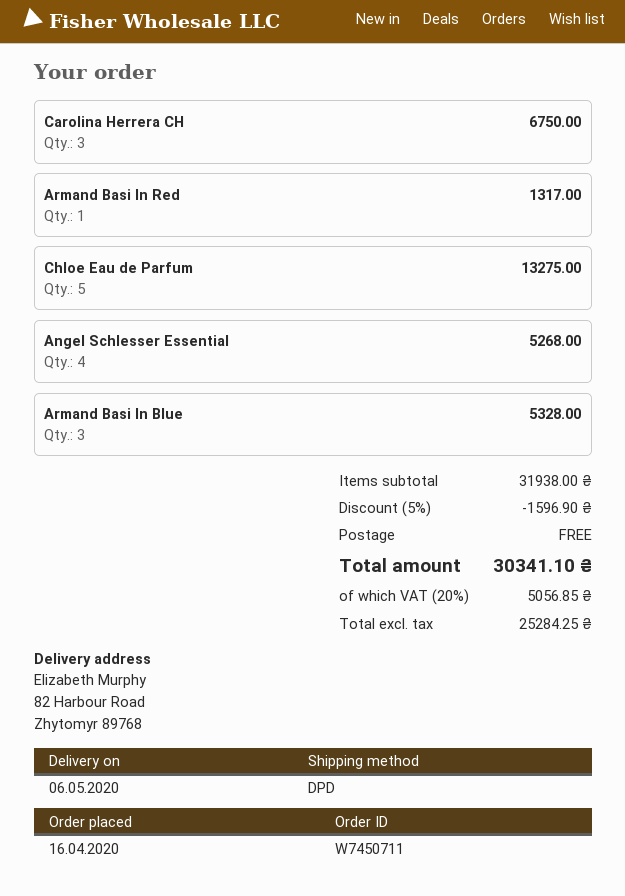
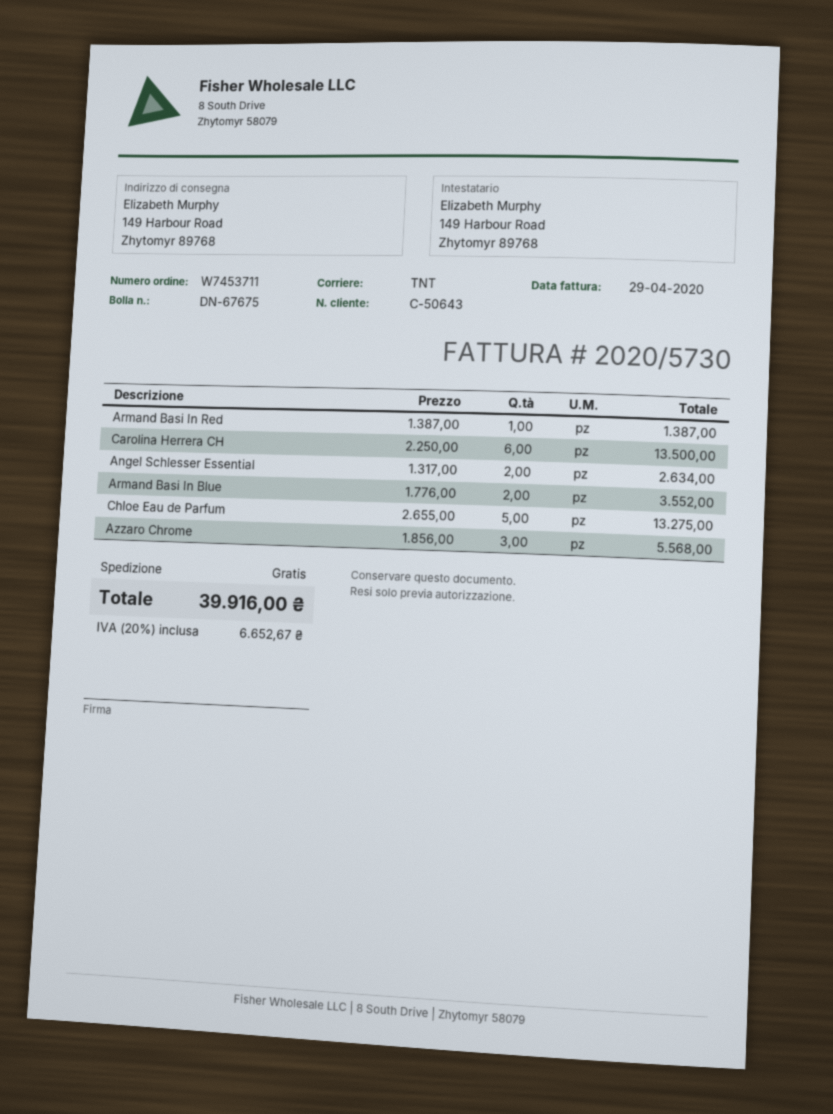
order number: W7450711 -> W7453711
shipping method: DPD -> TNT
ship to: 82 Harbour Road, Zhytomyr 89768 -> 149 Harbour Road, Zhytomyr 89768
Carolina Herrera CH: 3 for 6750.00 -> 6 for 13500.00
Armand Basi In Red: 1 for 1317.00 -> 1 for 1387.00
Angel Schlesser Essential: 4 for 5268.00 -> 2 for 2634.00
Armand Basi In Blue: 3 for 5328.00 -> 2 for 3552.00
Azzaro Chrome: none -> 3 for 5568.00
discount: 5% = 1596.90 -> none
tax: 20% = 5056.85 -> 20% = 6652.67
total: 30341.10 -> 39916.00

